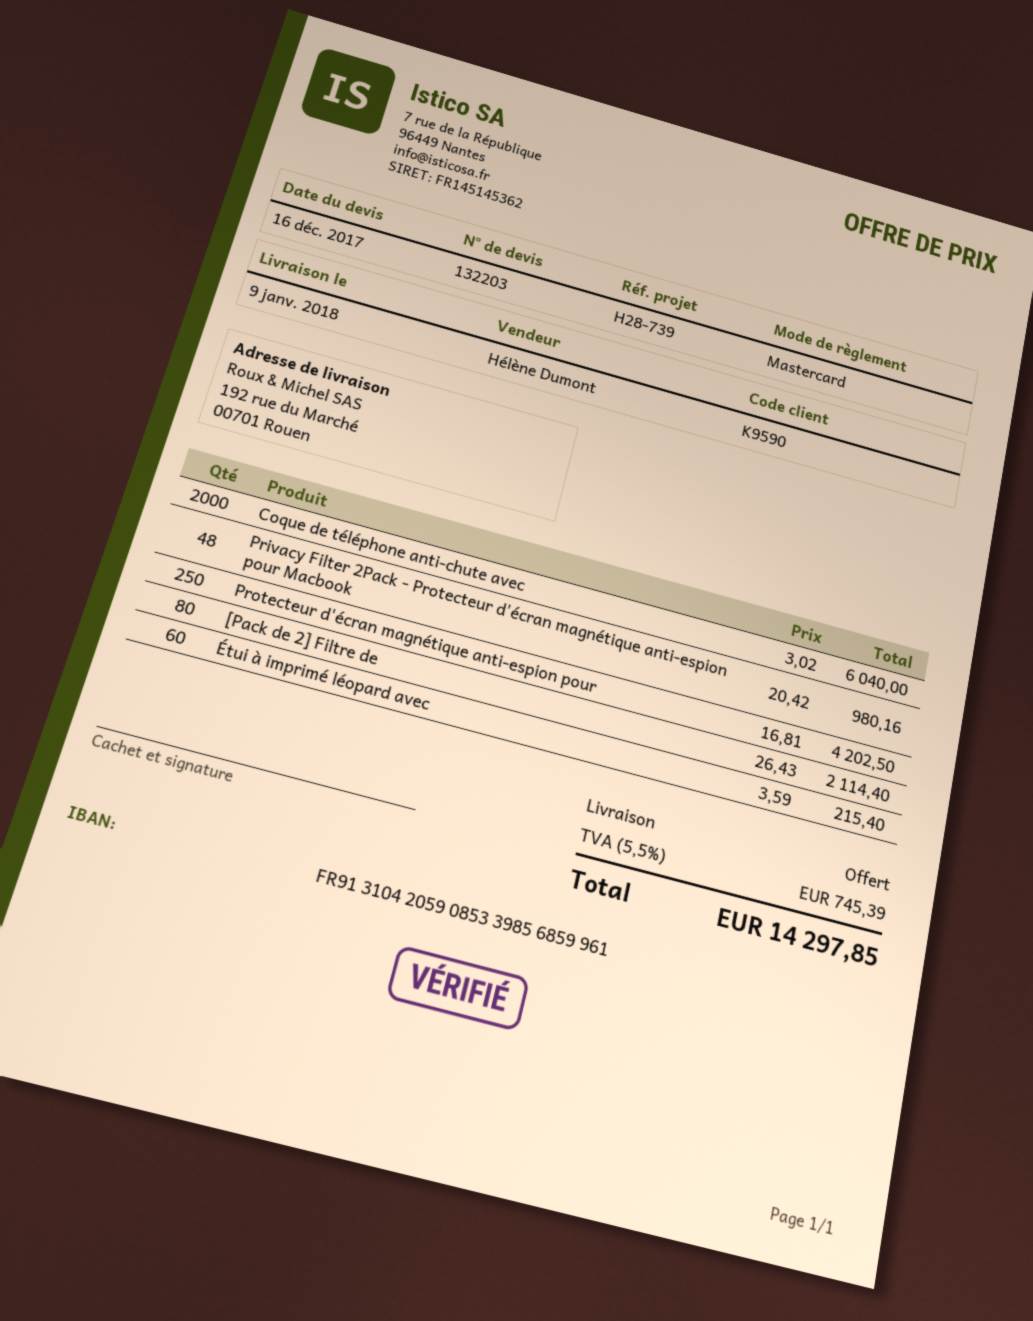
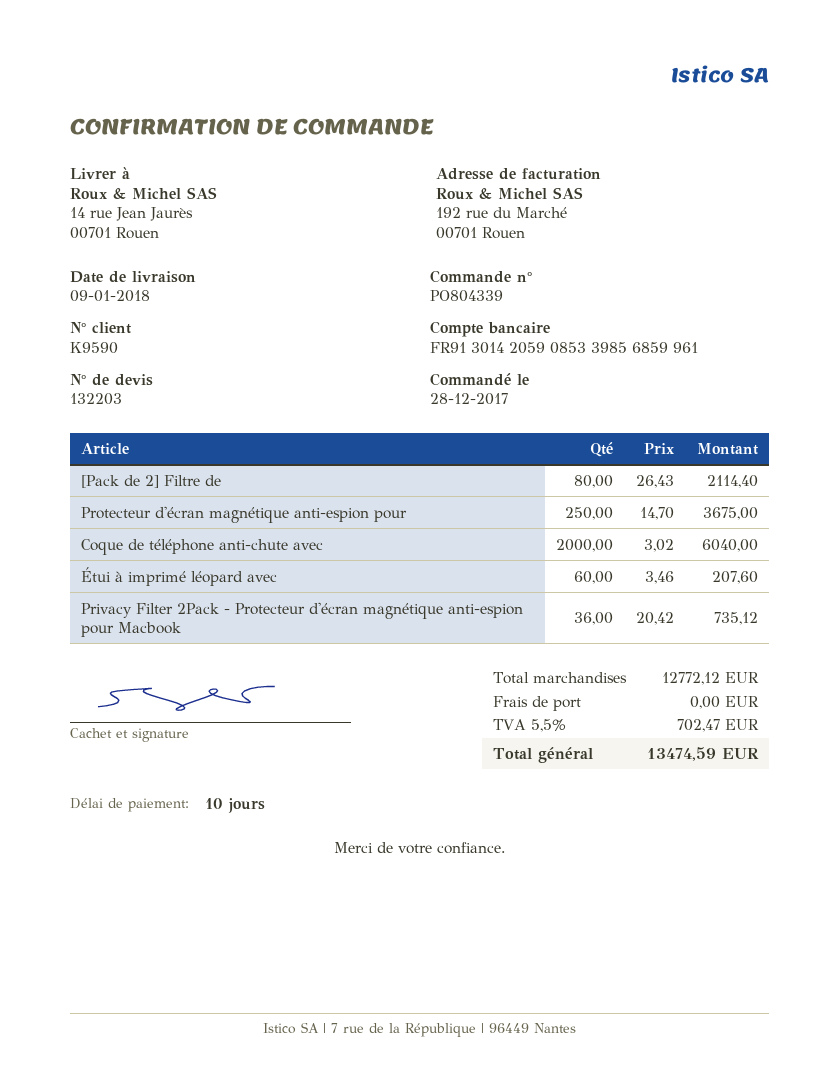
bank account: FR9131042059085339856859961 -> FR9130142059085339856859961
ship to: 192 rue du Marché, 00701 Rouen -> 14 rue Jean Jaurès, 00701 Rouen
Privacy Filter 2Pack - Protecteur d'écran magnétique anti-espion pour Macbook: 48 x 20.42 = 980.16 -> 36 x 20.42 = 735.12
Protecteur d'écran magnétique anti-espion pour: 250 x 16.81 = 4202.50 -> 250 x 14.70 = 3675.00
Étui à imprimé léopard avec: 60 x 3.59 = 215.40 -> 60 x 3.46 = 207.60
tax: 5.5% = 745.39 -> 5.5% = 702.47
total: 14297.85 -> 13474.59

